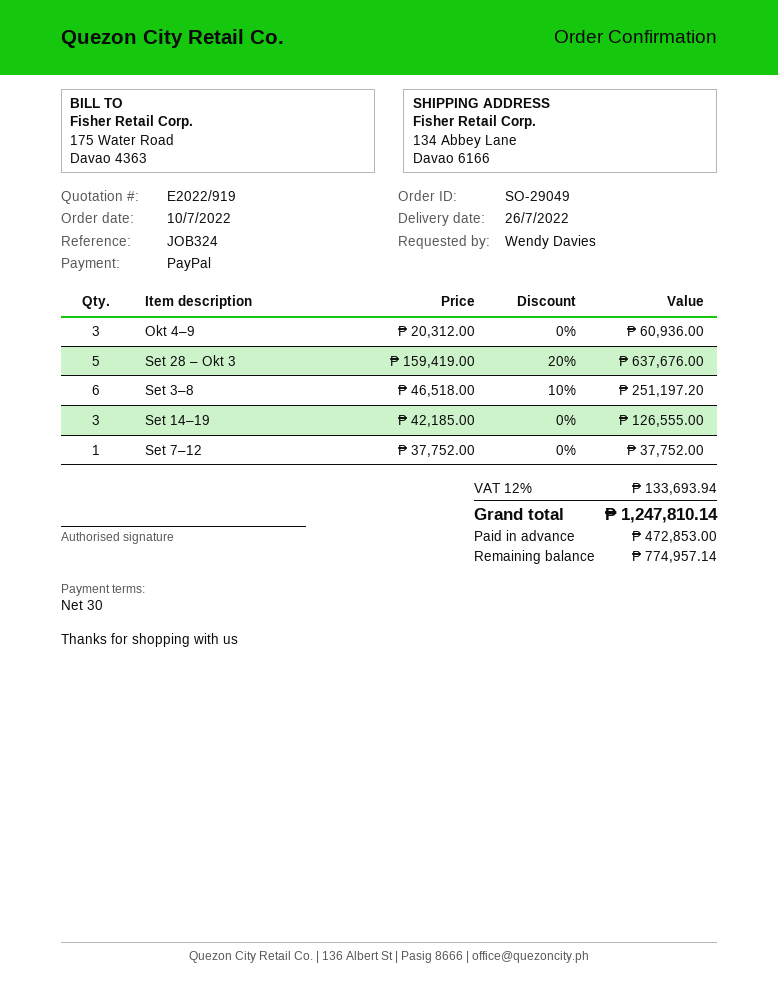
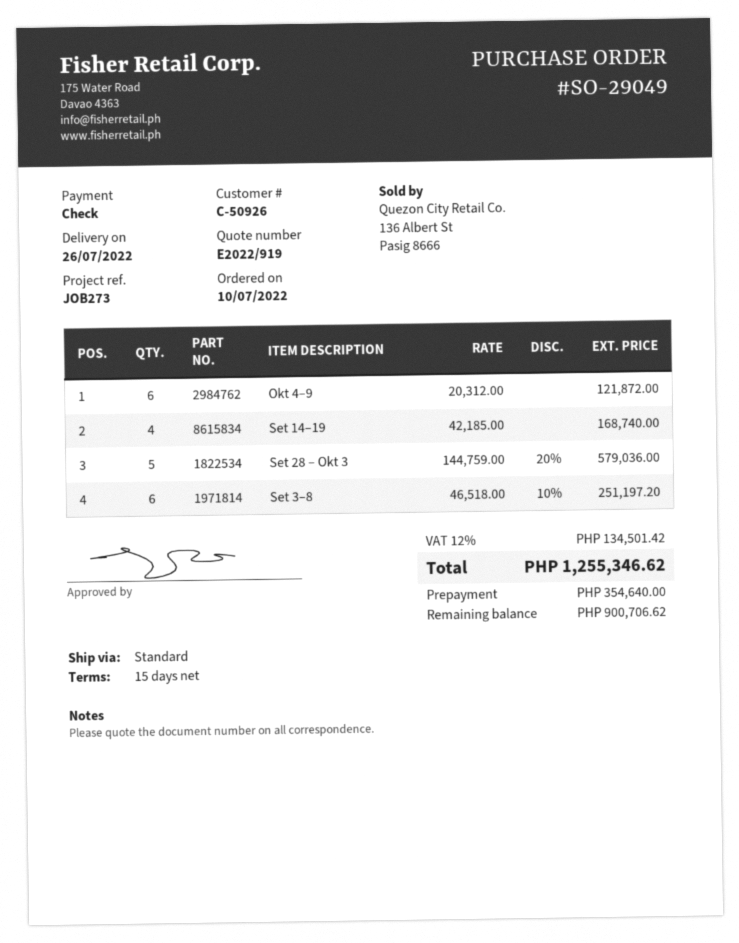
payment terms: 30 days -> 15 days
reference: JOB324 -> JOB273
payment method: PayPal -> cheque
Okt 4–9: 3 x 20312.00 = 60936.00 -> 6 x 20312.00 = 121872.00
Set 28 – Okt 3: 5 x 159419.00 - 20% = 637676.00 -> 5 x 144759.00 - 20% = 579036.00
Set 14–19: 3 x 42185.00 = 126555.00 -> 4 x 42185.00 = 168740.00
Set 7–12: 1 x 37752.00 = 37752.00 -> none
tax: 12% = 133693.94 -> 12% = 134501.42
total: 1247810.14 -> 1255346.62
deposit: 472853.00 -> 354640.00
balance: 774957.14 -> 900706.62

